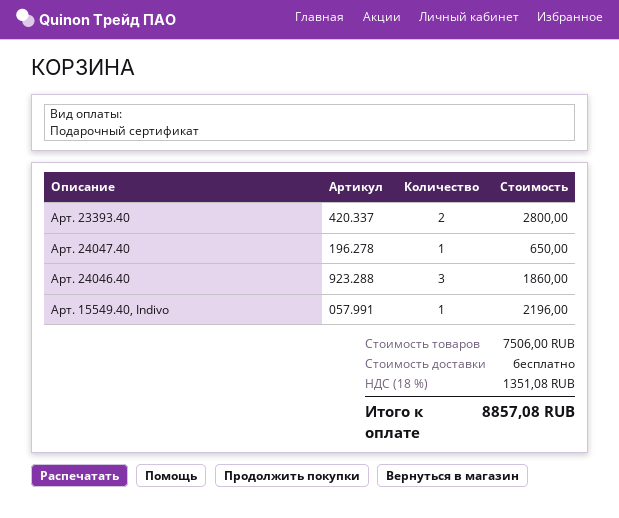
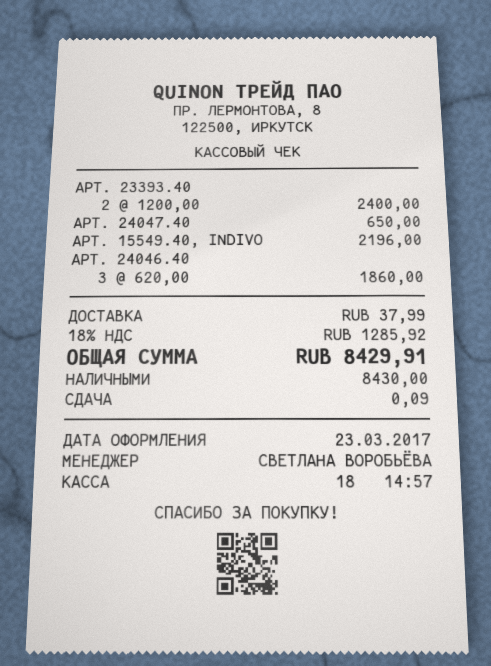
payment method: gift card -> cash
Арт. 23393.40: 2 for 2800.00 -> 2 for 2400.00
shipping: 0.00 -> 37.99
tax: 18% = 1351.08 -> 18% = 1285.92
total: 8857.08 -> 8429.91

